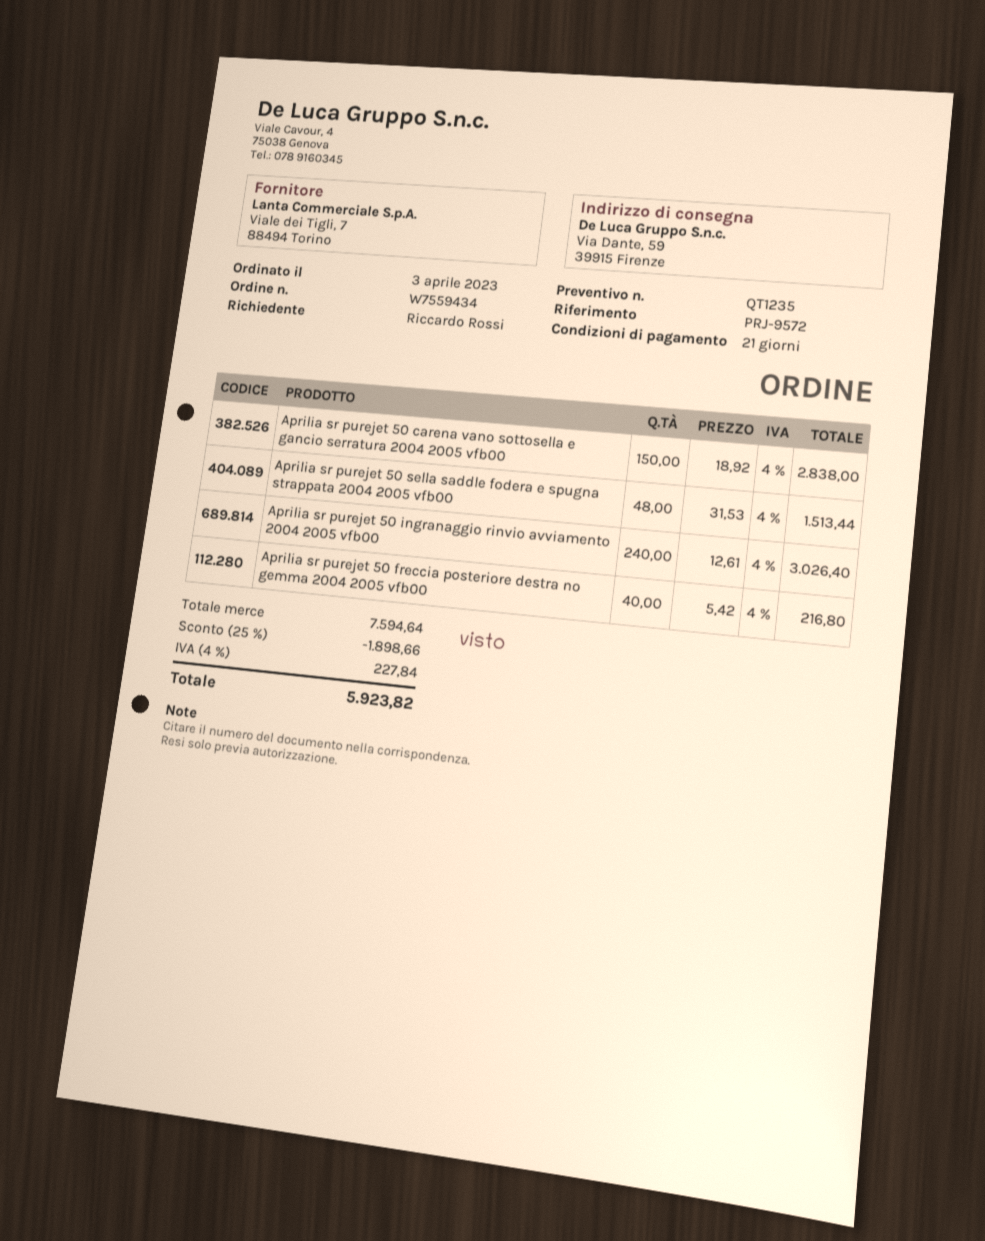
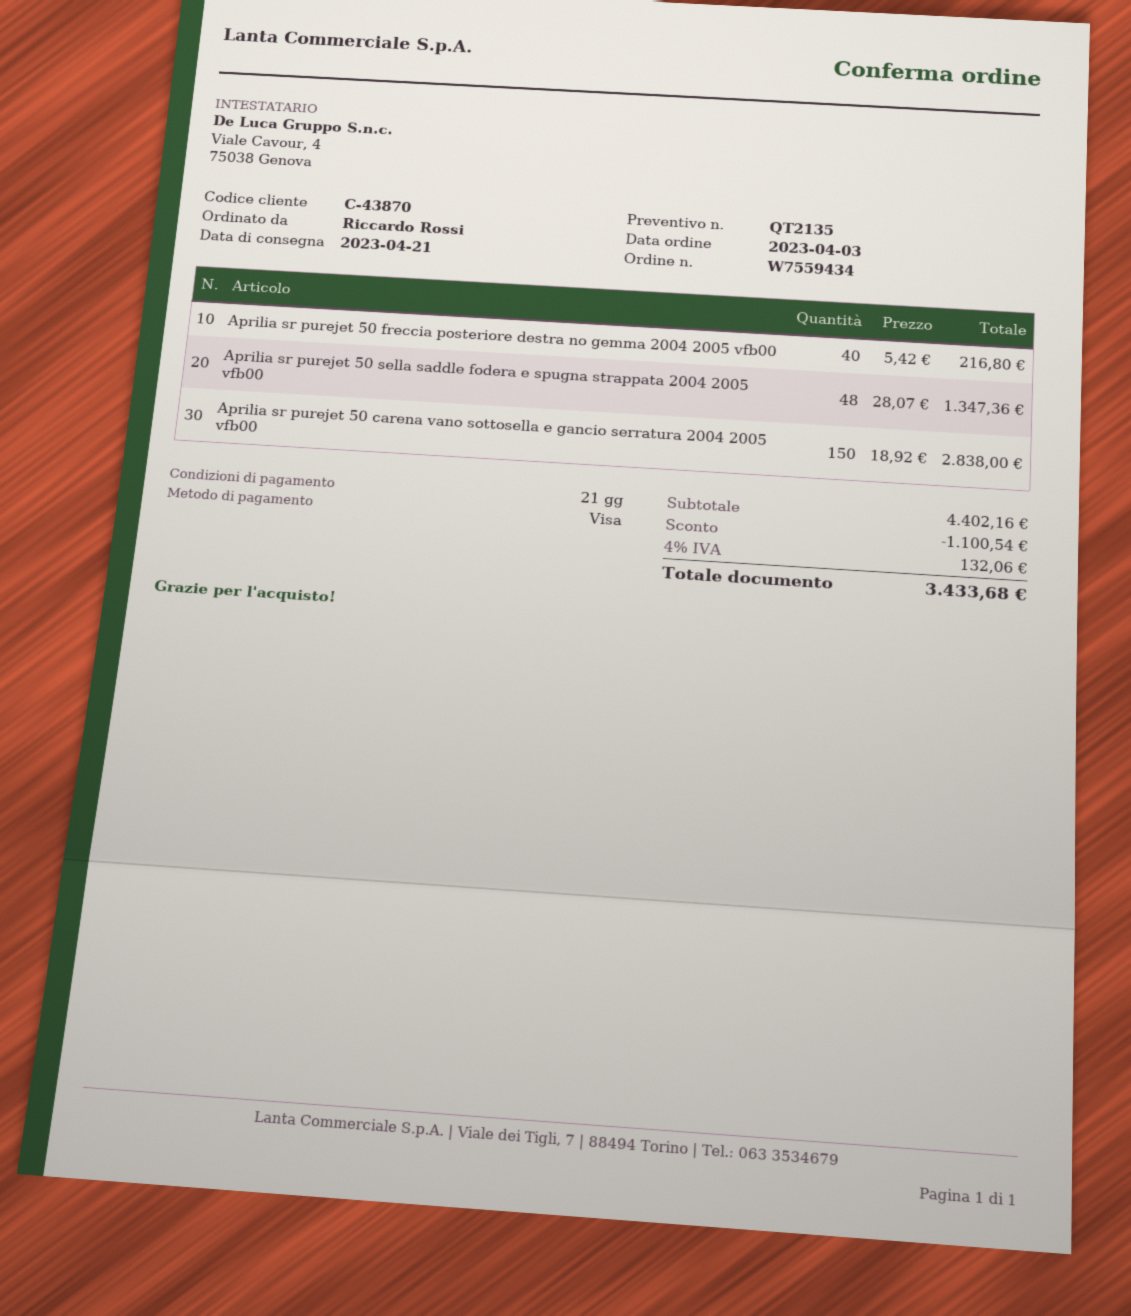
quote number: QT1235 -> QT2135
Aprilia sr purejet 50 sella saddle fodera e spugna strappata 2004 2005 vfb00: 48 x 31.53 = 1513.44 -> 48 x 28.07 = 1347.36
Aprilia sr purejet 50 ingranaggio rinvio avviamento 2004 2005 vfb00: 240 x 12.61 = 3026.40 -> none
subtotal: 7594.64 -> 4402.16
discount: 1898.66 -> 1100.54
tax: 4% = 227.84 -> 4% = 132.06
total: 5923.82 -> 3433.68

